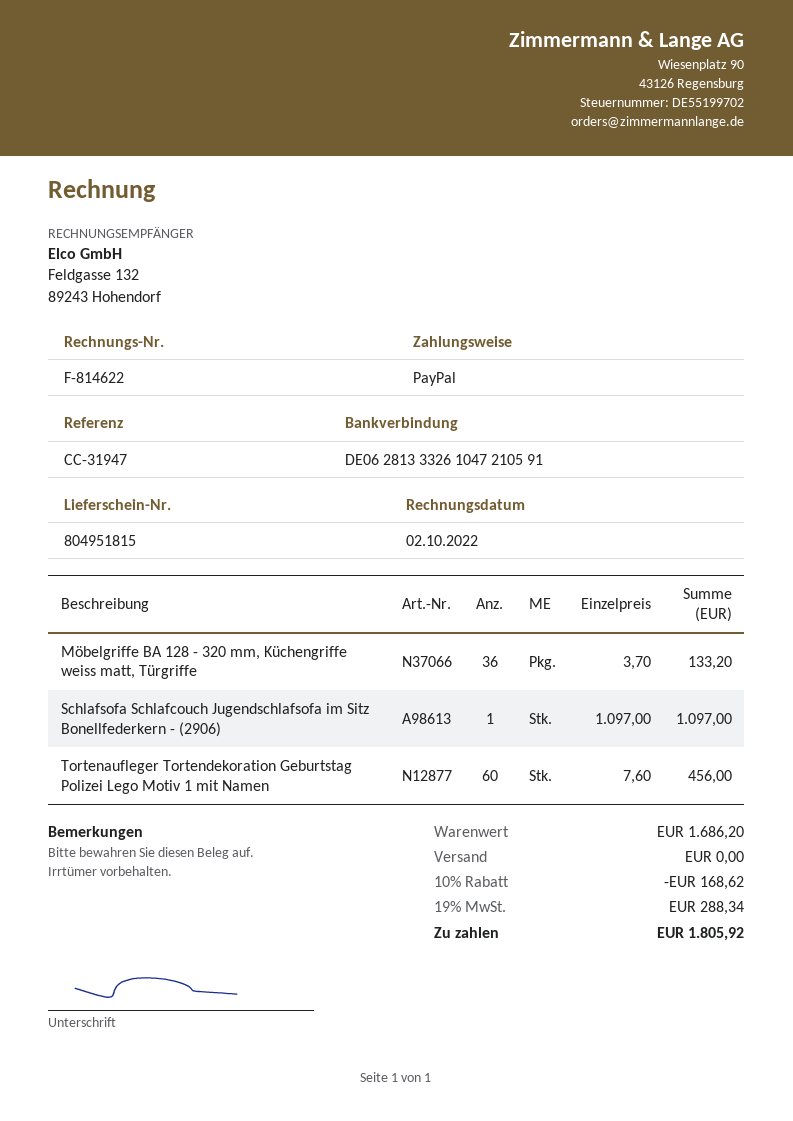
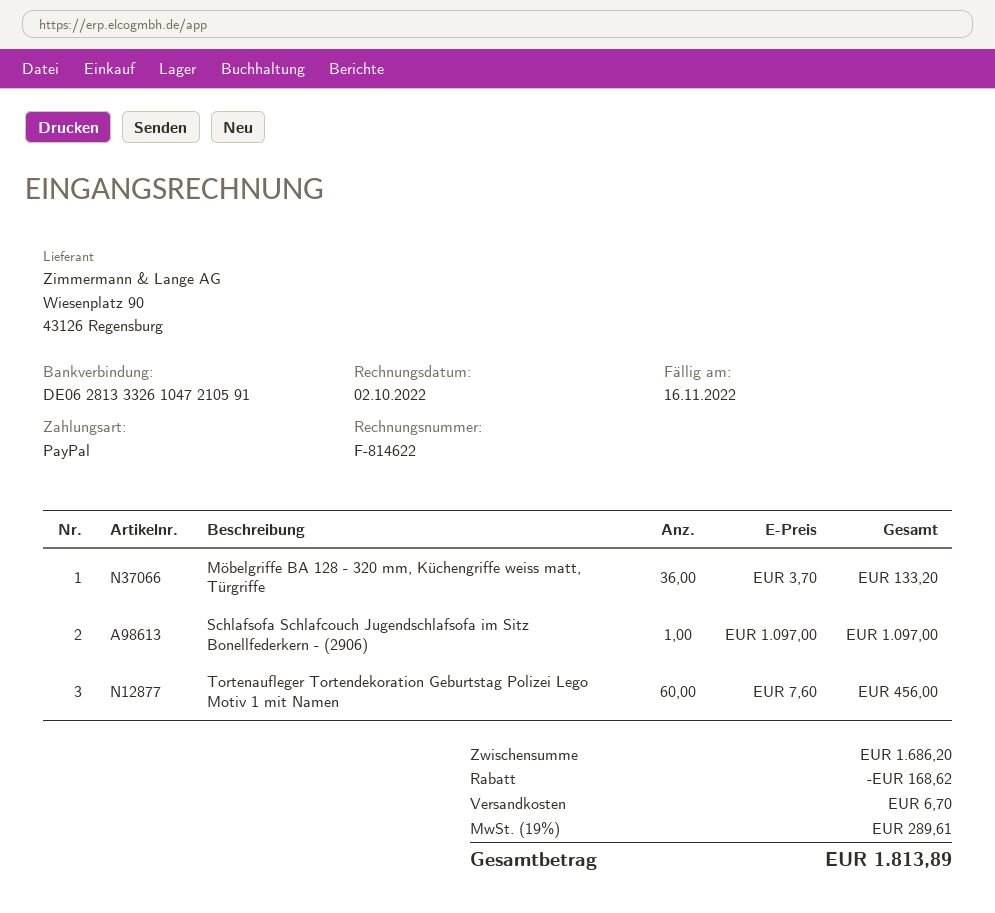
shipping: 0.00 -> 6.70
tax: 19% = 288.34 -> 19% = 289.61
total: 1805.92 -> 1813.89

